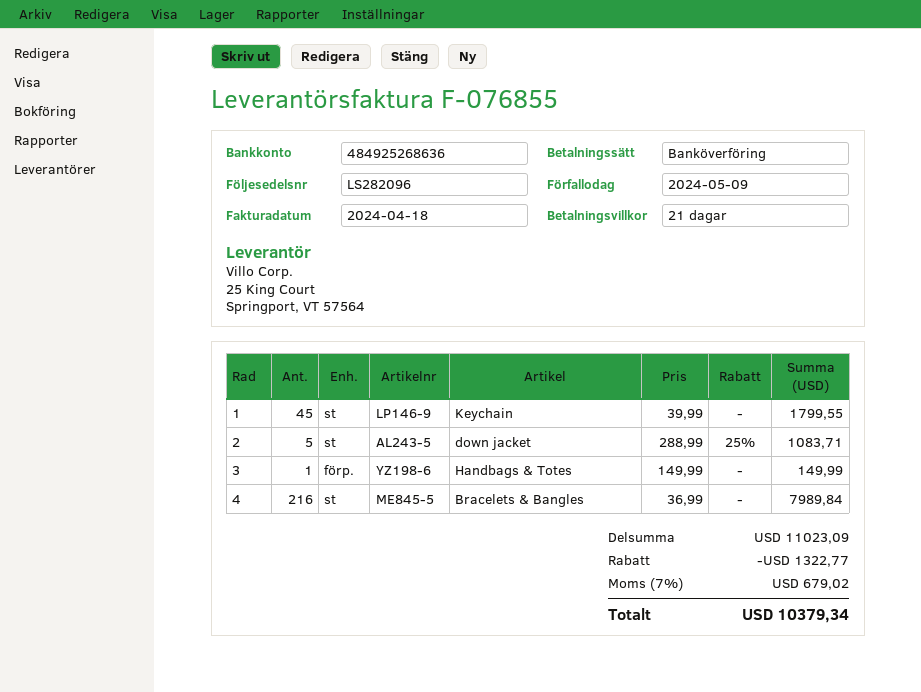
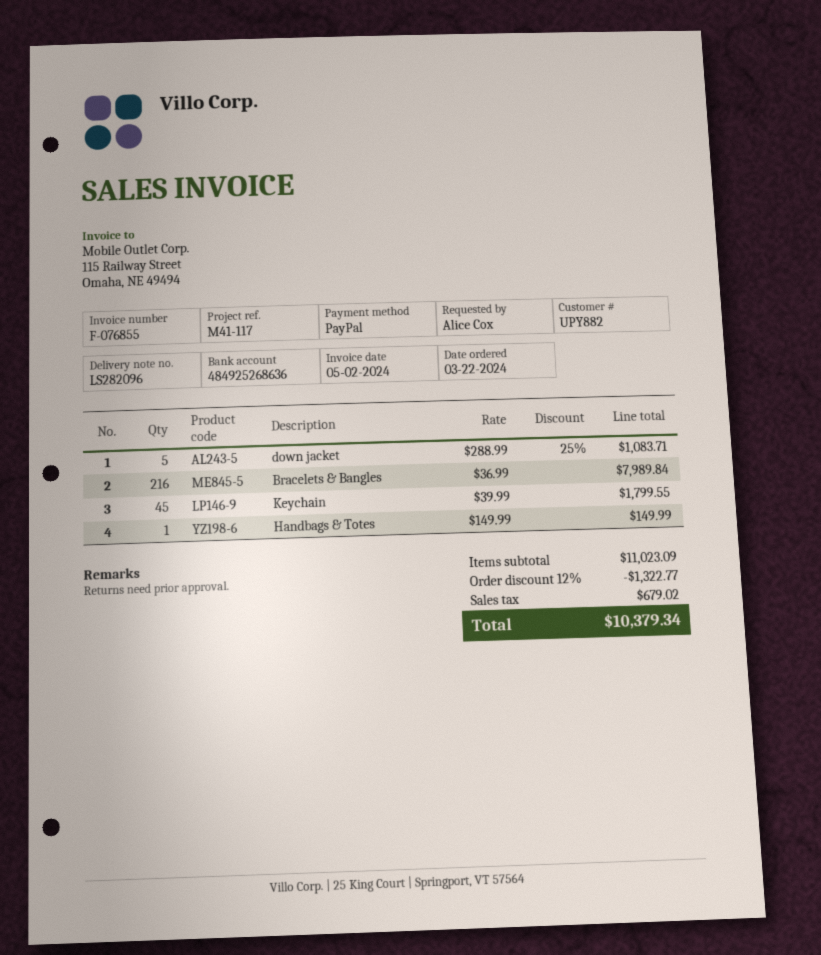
invoice date: 2024-04-18 -> 2024-05-02
payment method: bank transfer -> PayPal

